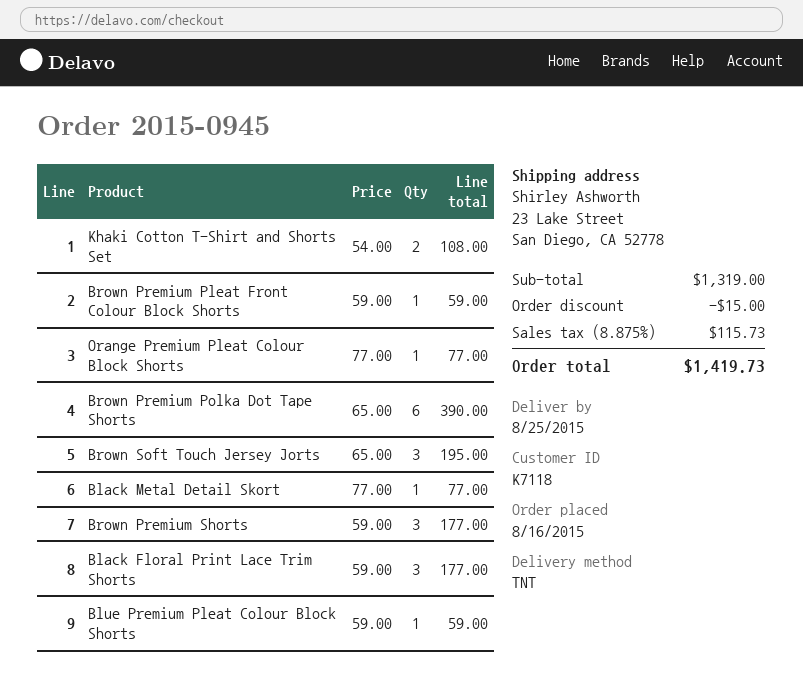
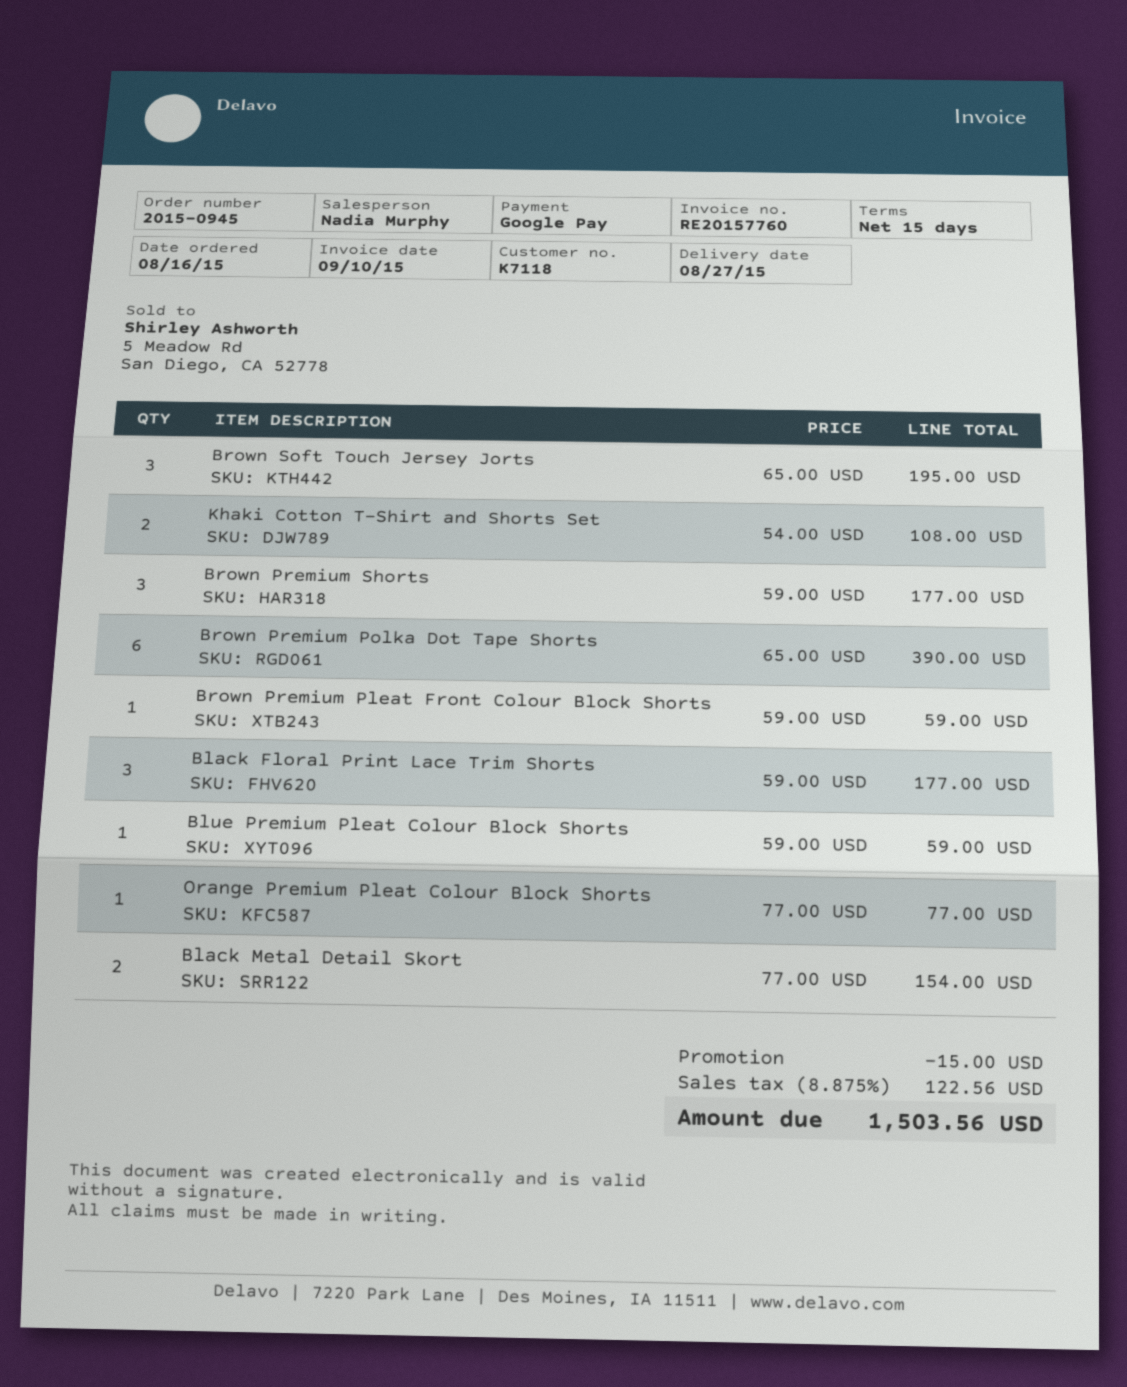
delivery date: 2015-08-25 -> 2015-08-27
Black Metal Detail Skort: 1 x 77.00 = 77.00 -> 2 x 77.00 = 154.00
tax: 8.875% = 115.73 -> 8.875% = 122.56
total: 1419.73 -> 1503.56

